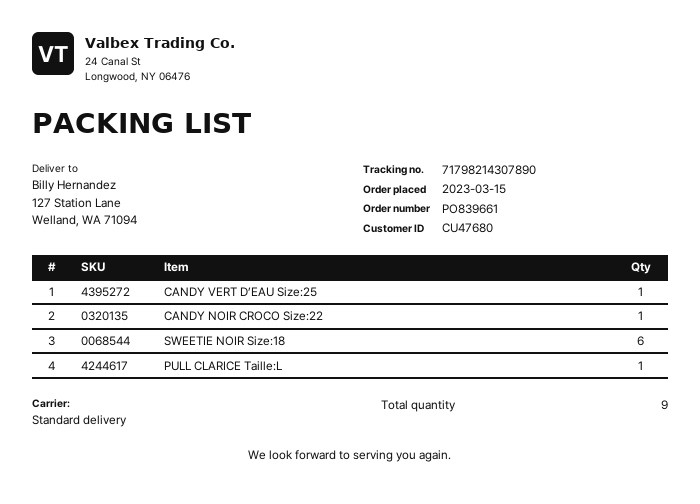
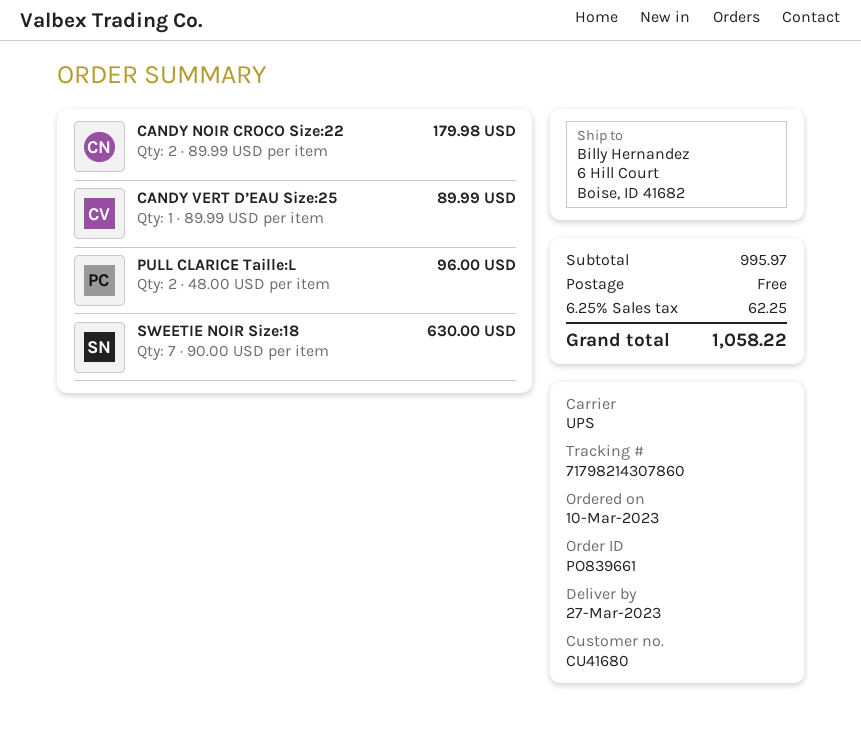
order date: 2023-03-15 -> 2023-03-10
customer number: CU47680 -> CU41680
shipping method: standard -> UPS
tracking number: 71798214307890 -> 71798214307860
ship to: 127 Station Lane, Welland, WA 71094 -> 6 Hill Court, Boise, ID 41682
CANDY NOIR CROCO Size:22: 1 -> 2
SWEETIE NOIR Size:18: 6 -> 7
PULL CLARICE Taille:L: 1 -> 2

